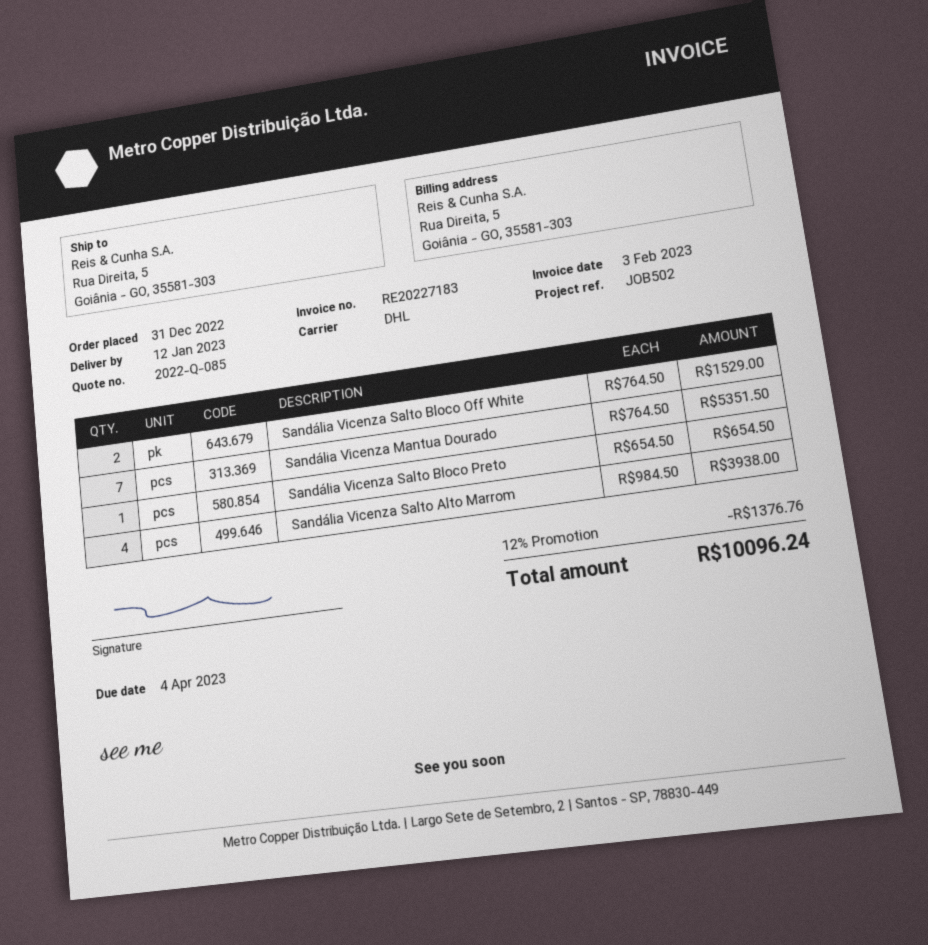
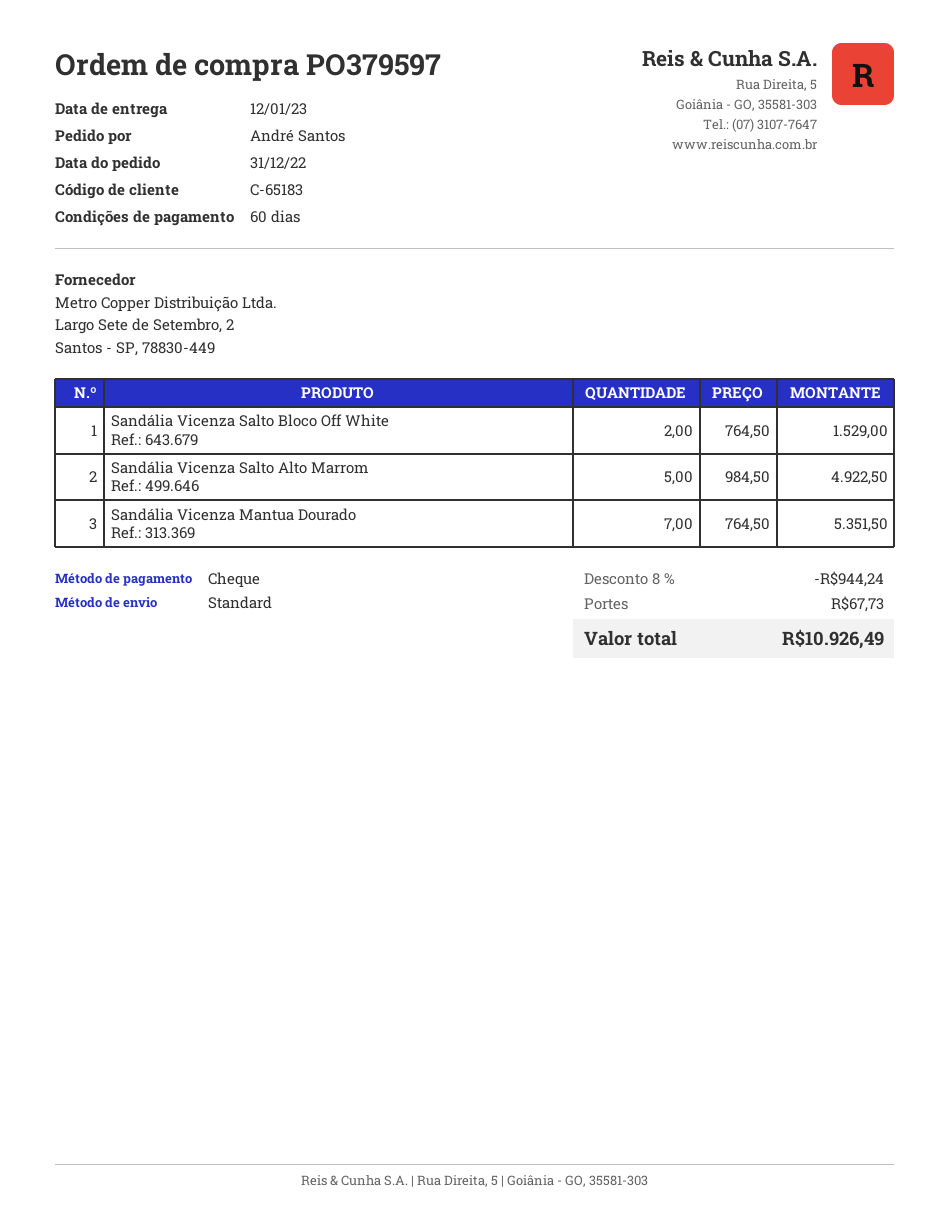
shipping method: DHL -> standard
Sandália Vicenza Salto Bloco Preto: 1 x 654.50 = 654.50 -> none
Sandália Vicenza Salto Alto Marrom: 4 x 984.50 = 3938.00 -> 5 x 984.50 = 4922.50
discount: 12% = 1376.76 -> 8% = 944.24
shipping: none -> 67.73
total: 10096.24 -> 10926.49

